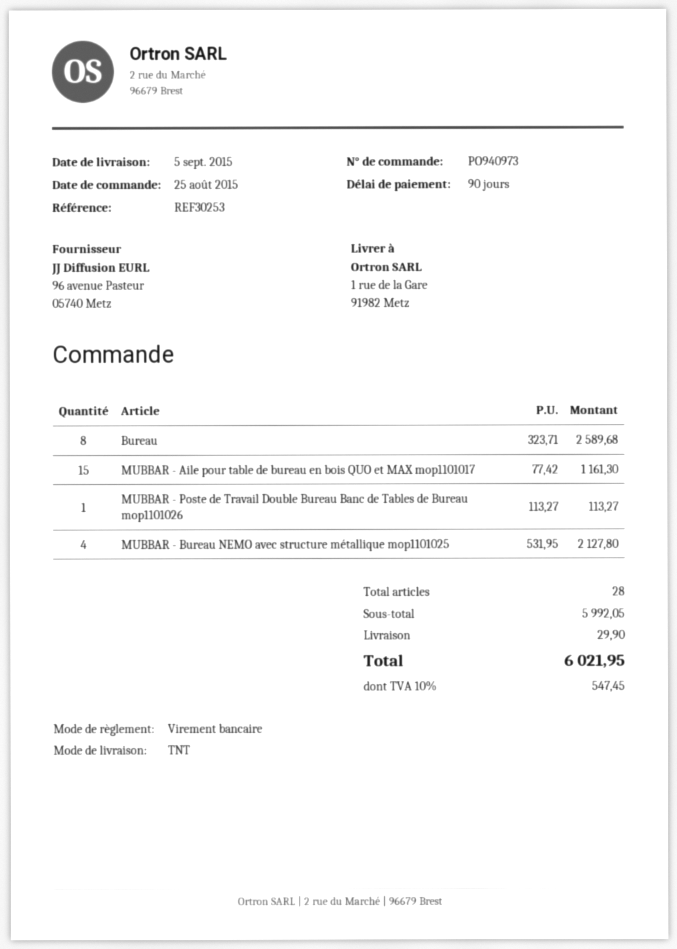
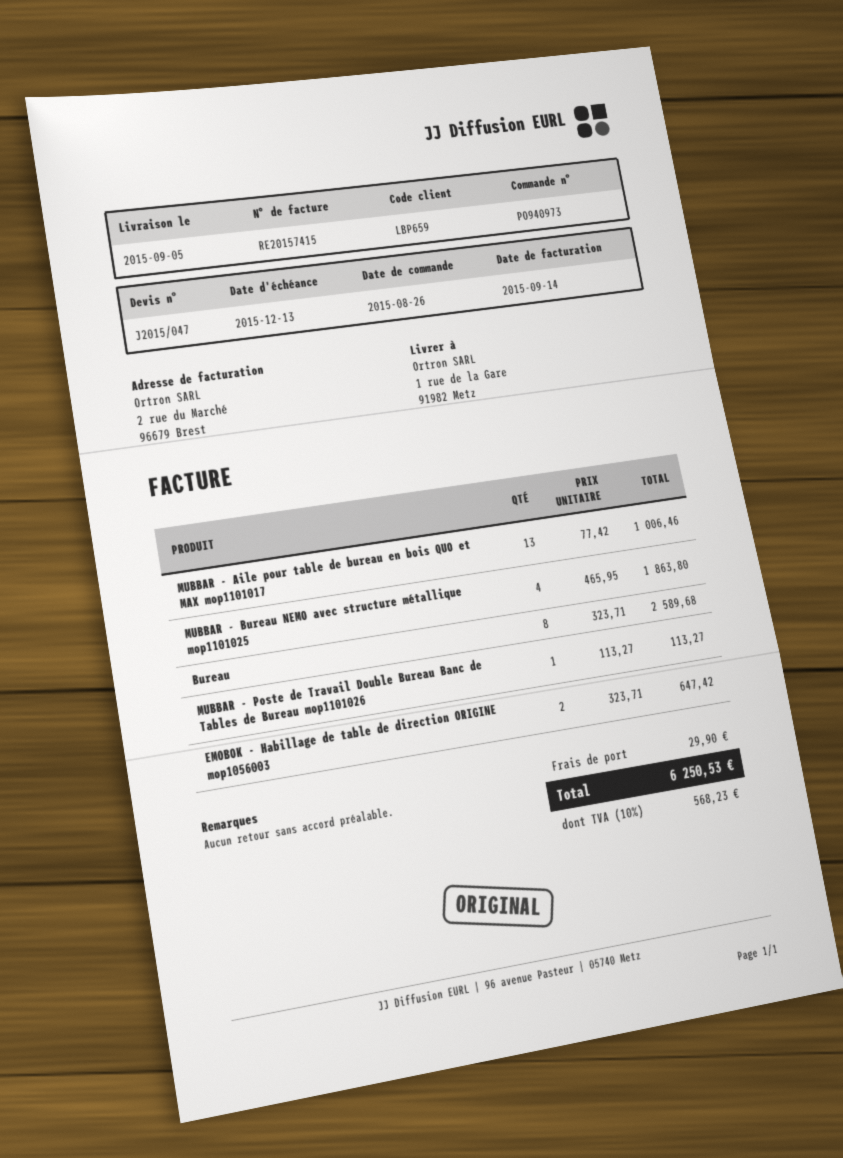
order date: 2015-08-25 -> 2015-08-26
MUBBAR - Aile pour table de bureau en bois QUO et MAX mop1101017: 15 x 77.42 = 1161.30 -> 13 x 77.42 = 1006.46
MUBBAR - Bureau NEMO avec structure métallique mop1101025: 4 x 531.95 = 2127.80 -> 4 x 465.95 = 1863.80
EMOBOK - Habillage de table de direction ORIGINE mop1056003: none -> 2 x 323.71 = 647.42
tax: 10% = 547.45 -> 10% = 568.23
total: 6021.95 -> 6250.53

